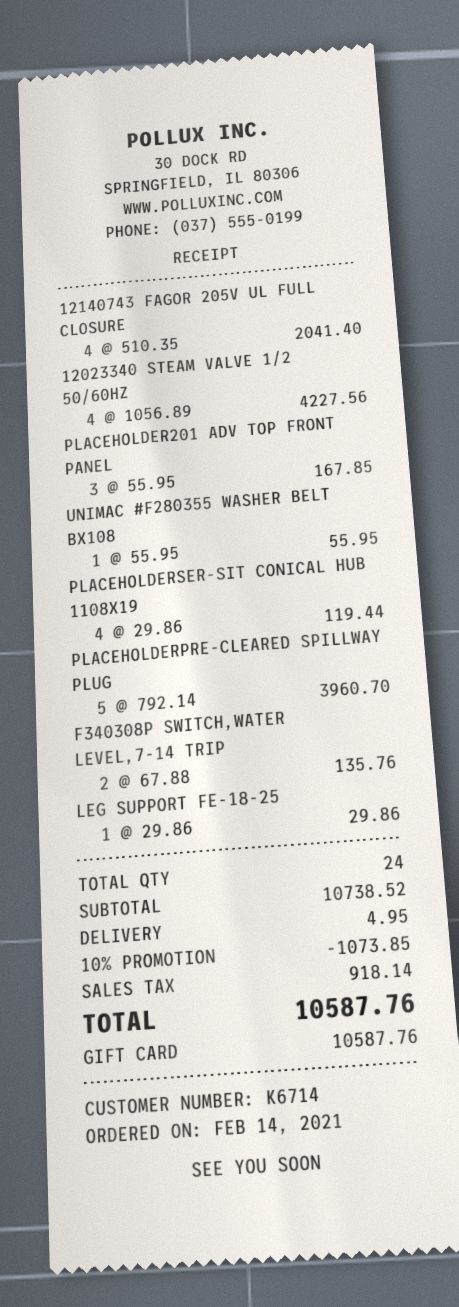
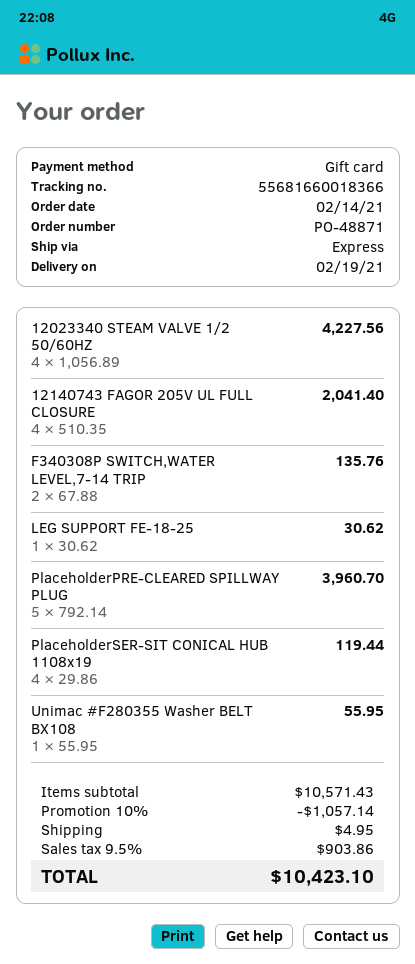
PLACEHOLDER201 ADV TOP FRONT PANEL: 3 x 55.95 = 167.85 -> none
LEG SUPPORT FE-18-25: 1 x 29.86 = 29.86 -> 1 x 30.62 = 30.62
subtotal: 10738.52 -> 10571.43
discount: 10% = 1073.85 -> 10% = 1057.14
tax: 918.14 -> 903.86
total: 10587.76 -> 10423.10

